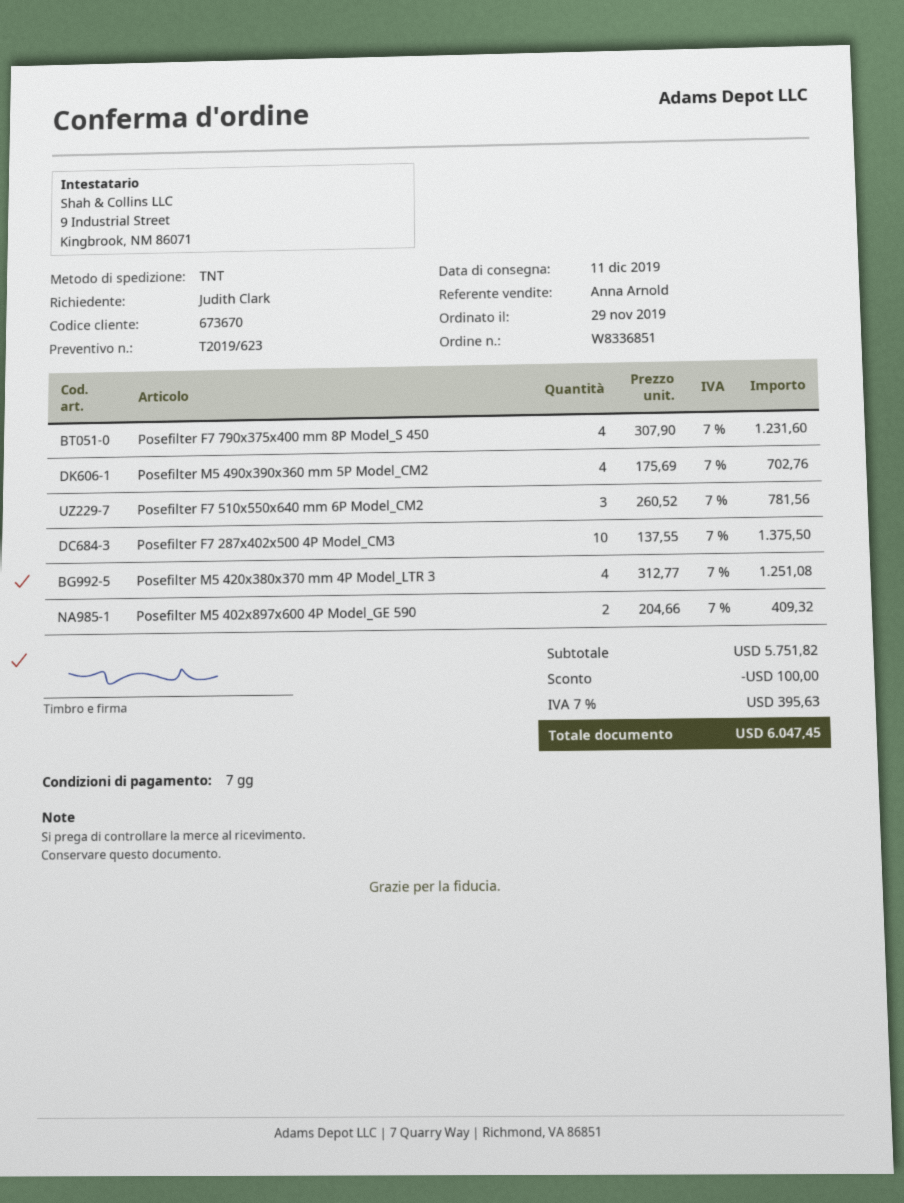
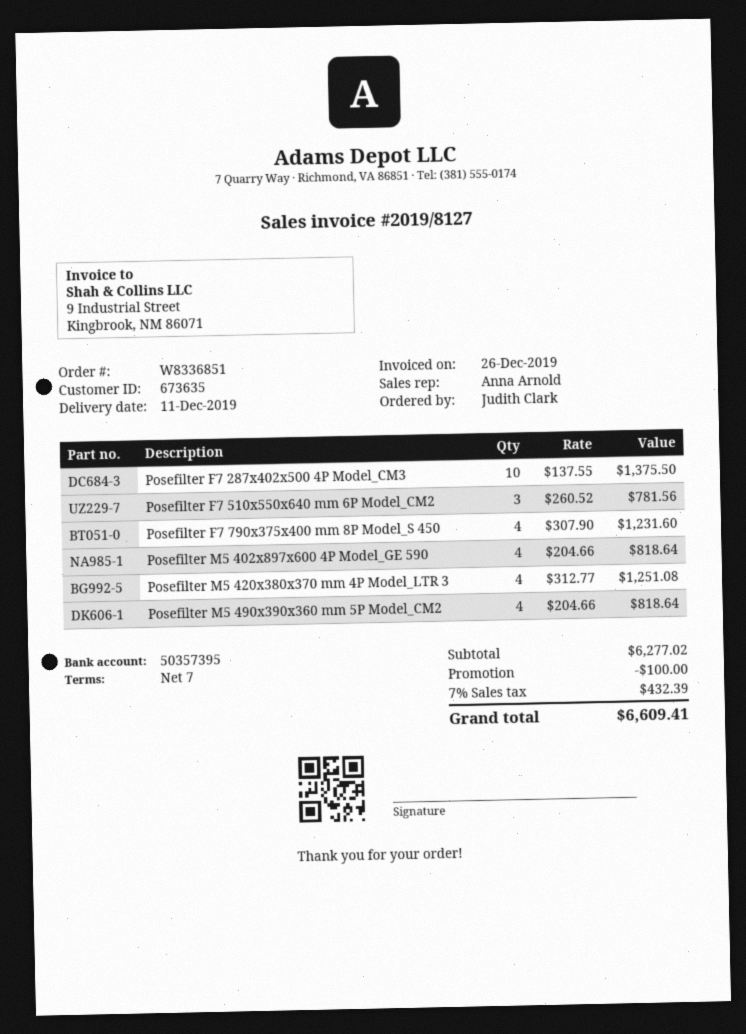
customer number: 673670 -> 673635
Posefilter M5 490x390x360 mm 5P Model_CM2: 4 x 175.69 = 702.76 -> 4 x 204.66 = 818.64
Posefilter M5 402x897x600 4P Model_GE 590: 2 x 204.66 = 409.32 -> 4 x 204.66 = 818.64
subtotal: 5751.82 -> 6277.02
tax: 7% = 395.63 -> 7% = 432.39
total: 6047.45 -> 6609.41

